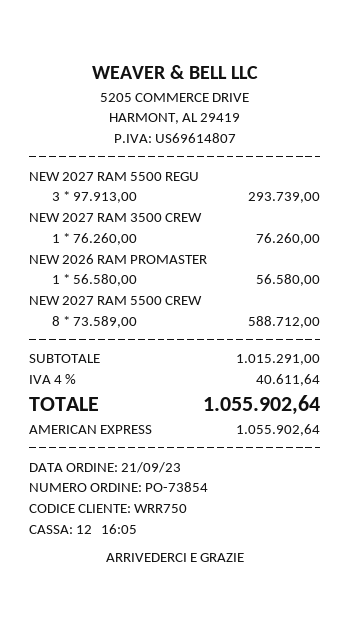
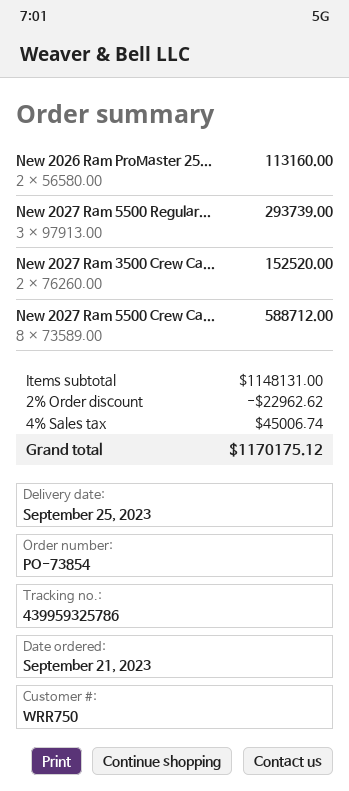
NEW 2027 RAM 3500 CREW: 1 x 76260.00 = 76260.00 -> 2 x 76260.00 = 152520.00
NEW 2026 RAM PROMASTER: 1 x 56580.00 = 56580.00 -> 2 x 56580.00 = 113160.00
subtotal: 1015291.00 -> 1148131.00
discount: none -> 2% = 22962.62
tax: 4% = 40611.64 -> 4% = 45006.74
total: 1055902.64 -> 1170175.12

